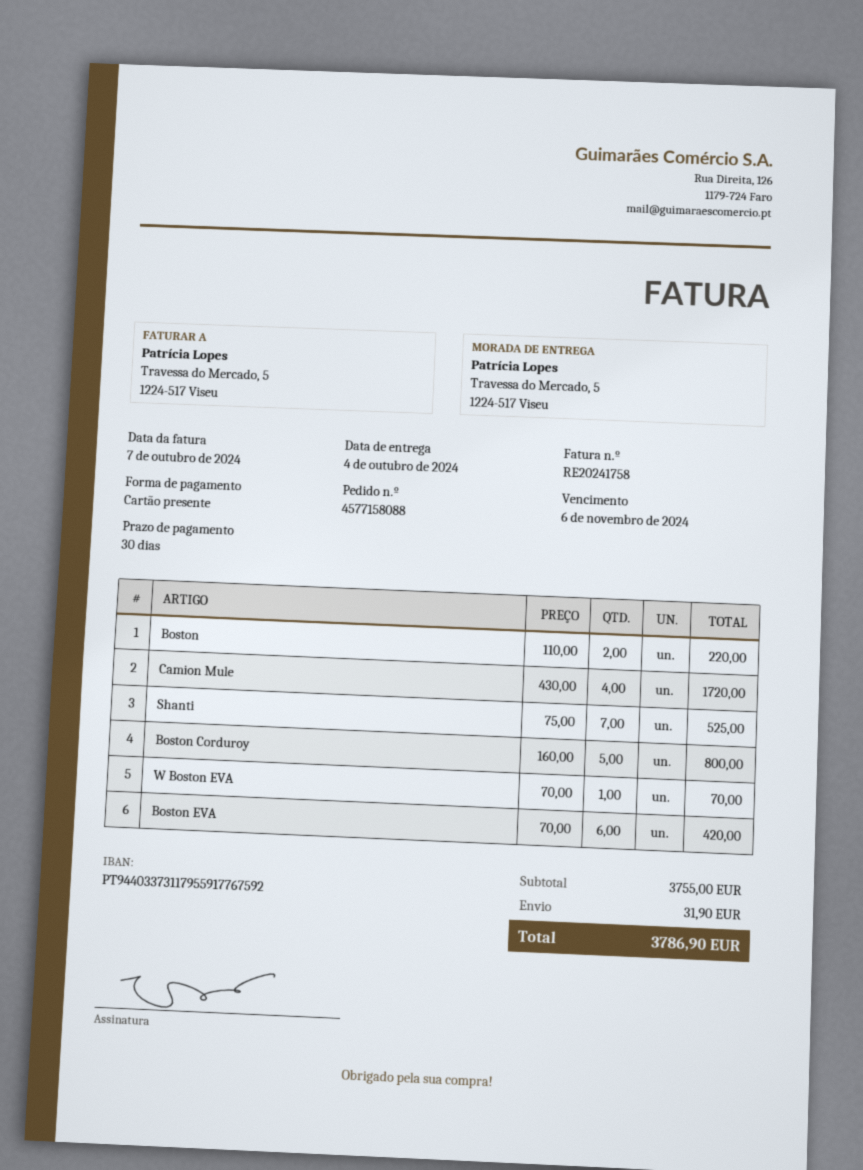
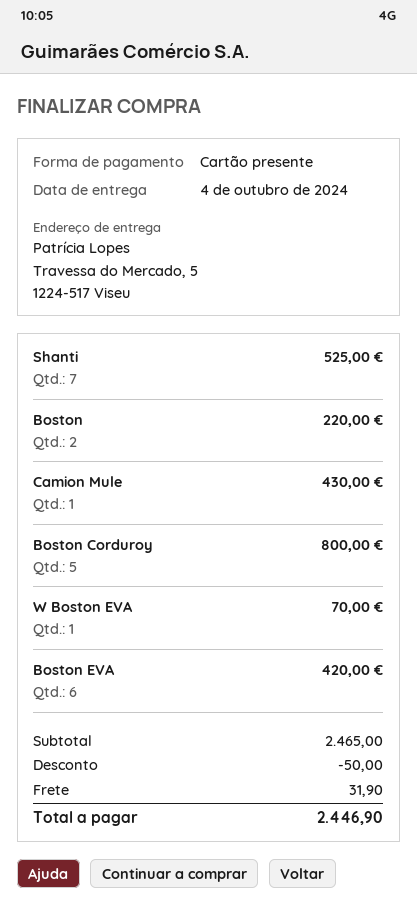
Camion Mule: 4 for 1720.00 -> 1 for 430.00
subtotal: 3755.00 -> 2465.00
discount: none -> 50.00
total: 3786.90 -> 2446.90

